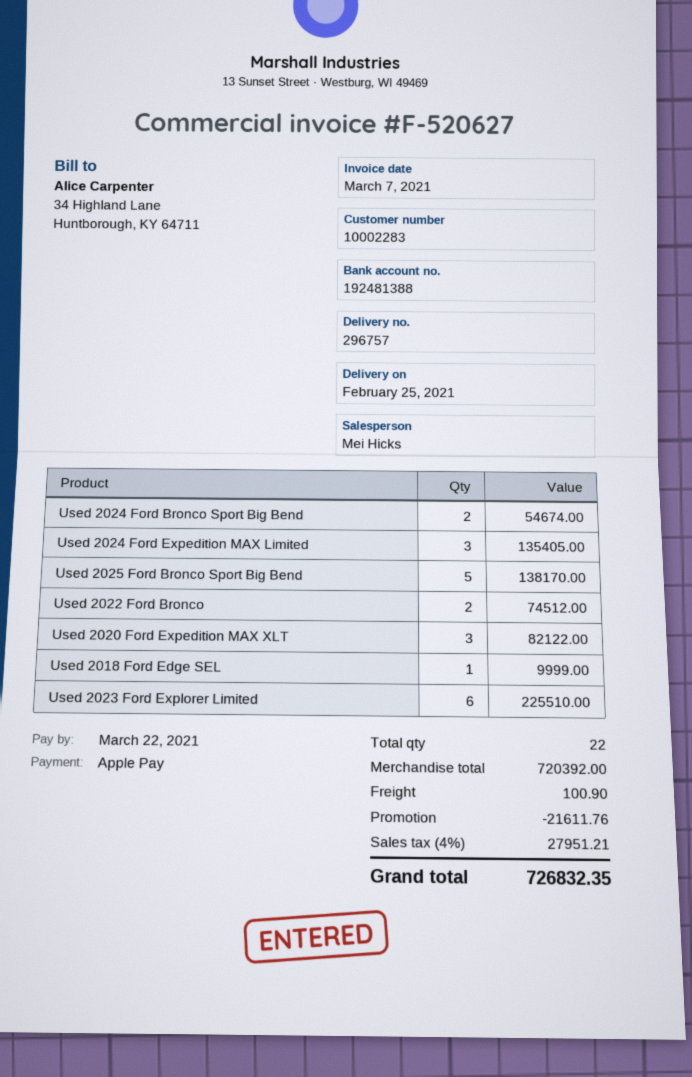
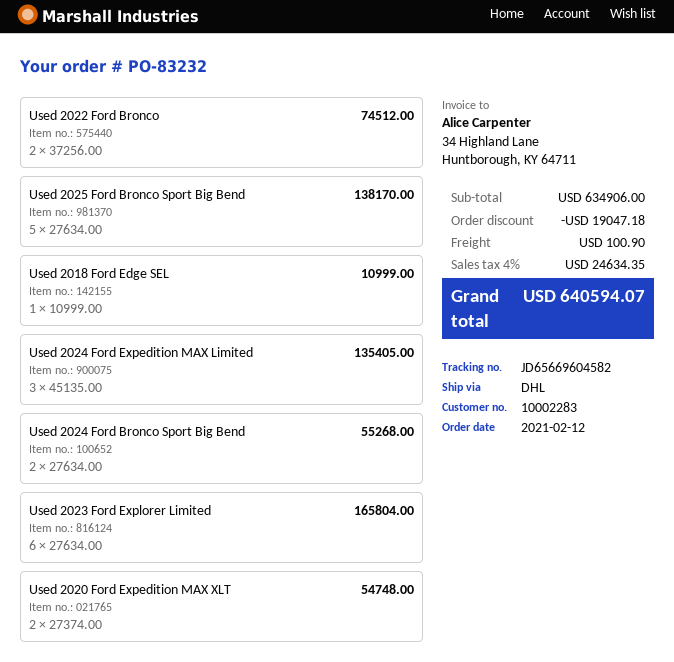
Used 2024 Ford Bronco Sport Big Bend: 2 for 54674.00 -> 2 for 55268.00
Used 2020 Ford Expedition MAX XLT: 3 for 82122.00 -> 2 for 54748.00
Used 2018 Ford Edge SEL: 1 for 9999.00 -> 1 for 10999.00
Used 2023 Ford Explorer Limited: 6 for 225510.00 -> 6 for 165804.00
subtotal: 720392.00 -> 634906.00
discount: 21611.76 -> 19047.18
tax: 4% = 27951.21 -> 4% = 24634.35
total: 726832.35 -> 640594.07

